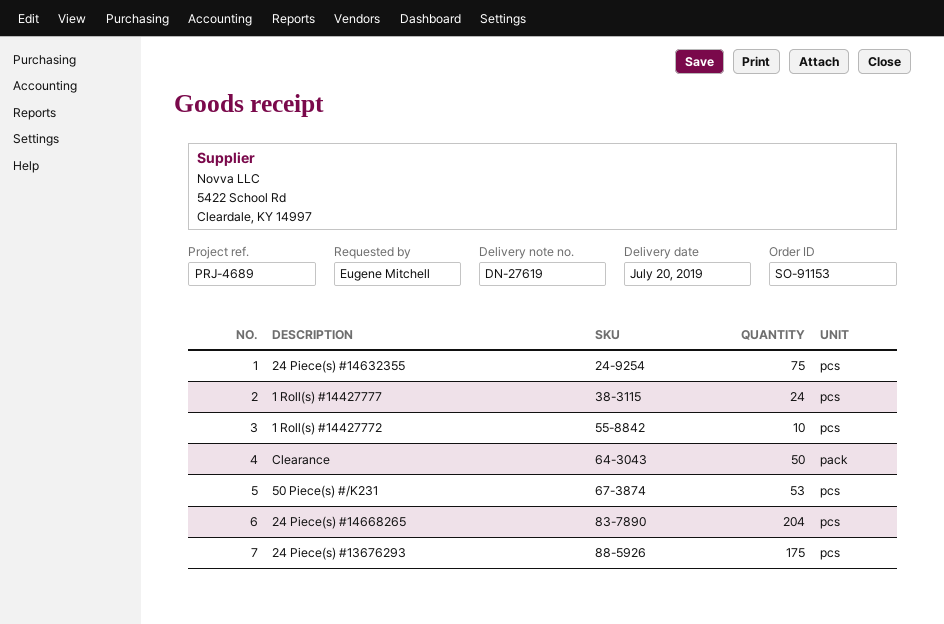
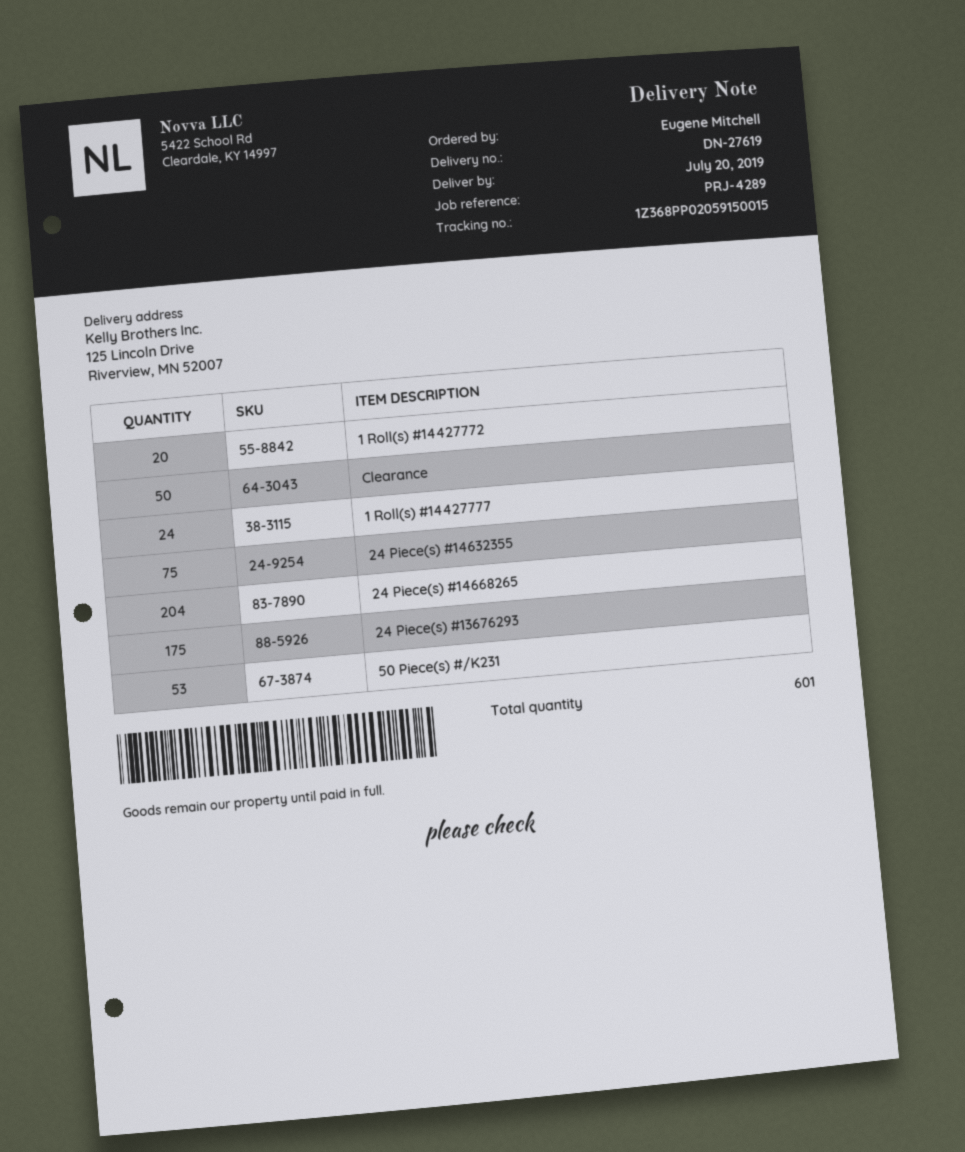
reference: PRJ-4689 -> PRJ-4289
1 Roll(s) #14427772: 10 -> 20

